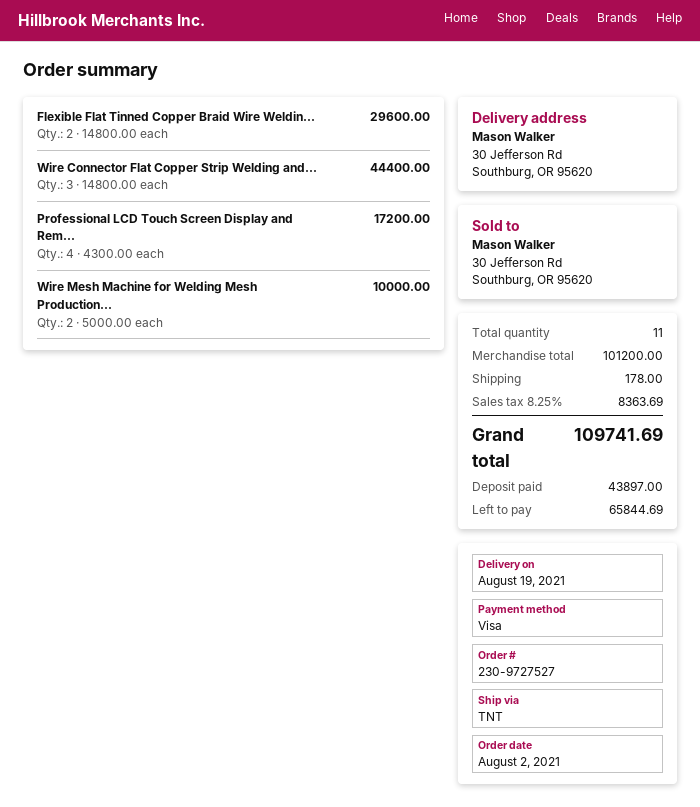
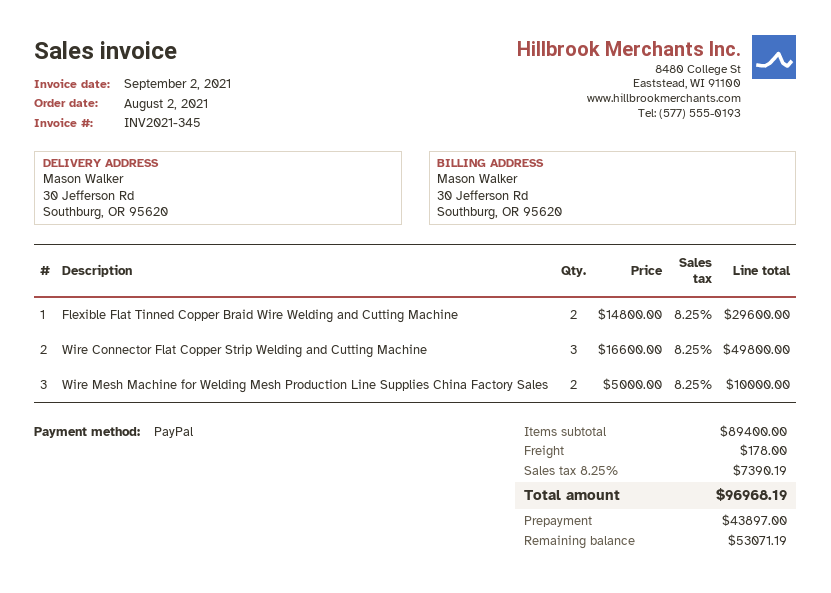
payment method: Visa -> PayPal
Wire Connector Flat Copper Strip Welding and...: 3 x 14800.00 = 44400.00 -> 3 x 16600.00 = 49800.00
Professional LCD Touch Screen Display and Rem...: 4 x 4300.00 = 17200.00 -> none
subtotal: 101200.00 -> 89400.00
tax: 8.25% = 8363.69 -> 8.25% = 7390.19
total: 109741.69 -> 96968.19
balance: 65844.69 -> 53071.19

